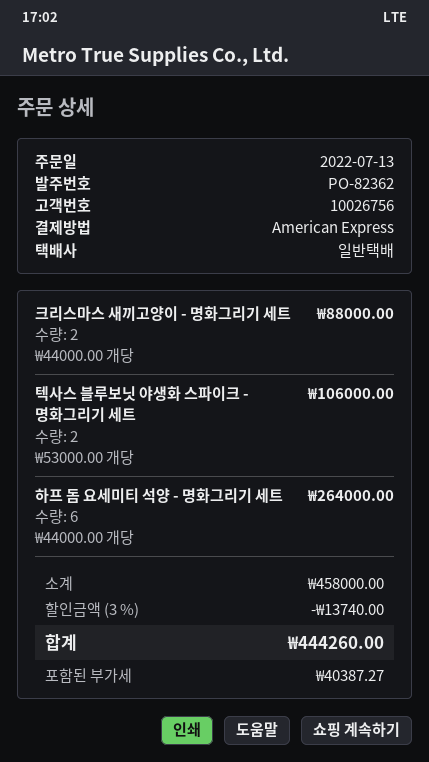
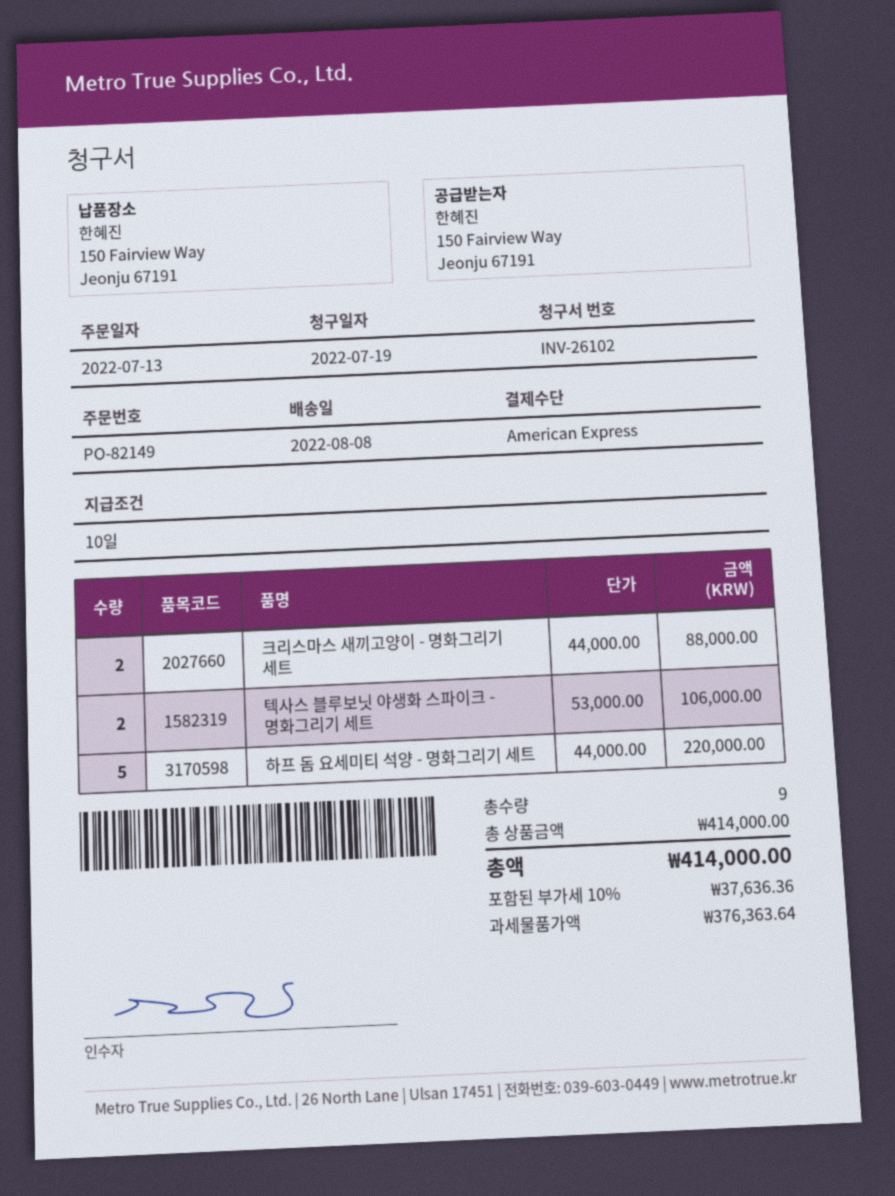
order number: PO-82362 -> PO-82149
하프 돔 요세미티 석양 - 명화그리기 세트: 6 x 44000.00 = 264000.00 -> 5 x 44000.00 = 220000.00
subtotal: 458000.00 -> 414000.00
discount: 3% = 13740.00 -> none
tax: 40387.27 -> 37636.36
total: 444260.00 -> 414000.00

